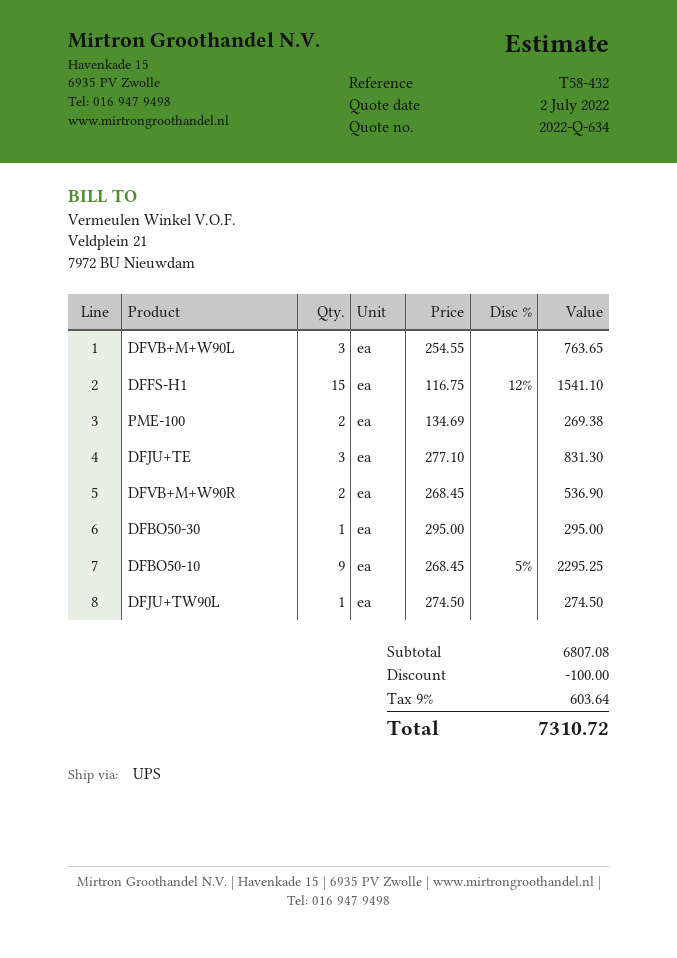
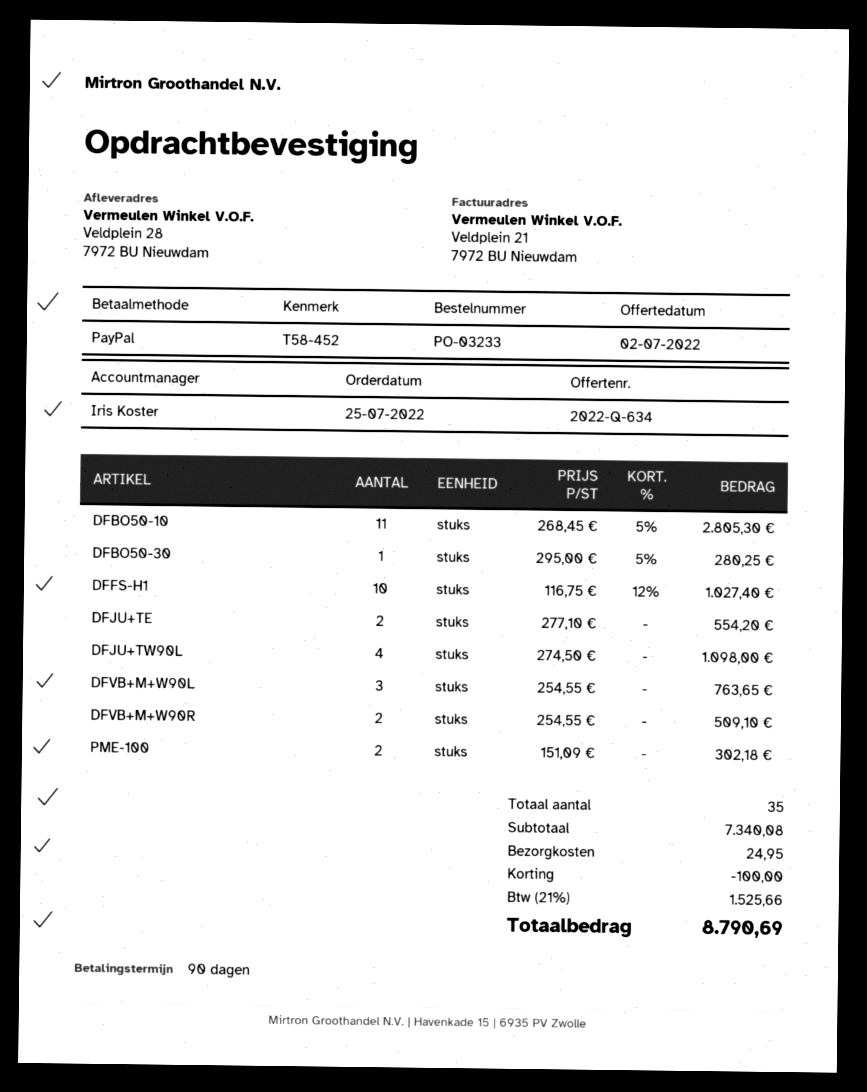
reference: T58-432 -> T58-452
DFFS-H1: 15 x 116.75 - 12% = 1541.10 -> 10 x 116.75 - 12% = 1027.40
PME-100: 2 x 134.69 = 269.38 -> 2 x 151.09 = 302.18
DFJU+TE: 3 x 277.10 = 831.30 -> 2 x 277.10 = 554.20
DFVB+M+W90R: 2 x 268.45 = 536.90 -> 2 x 254.55 = 509.10
DFBO50-30: 1 x 295.00 = 295.00 -> 1 x 295.00 - 5% = 280.25
DFBO50-10: 9 x 268.45 - 5% = 2295.25 -> 11 x 268.45 - 5% = 2805.30
DFJU+TW90L: 1 x 274.50 = 274.50 -> 4 x 274.50 = 1098.00
subtotal: 6807.08 -> 7340.08
shipping: none -> 24.95
tax: 9% = 603.64 -> 21% = 1525.66
total: 7310.72 -> 8790.69

